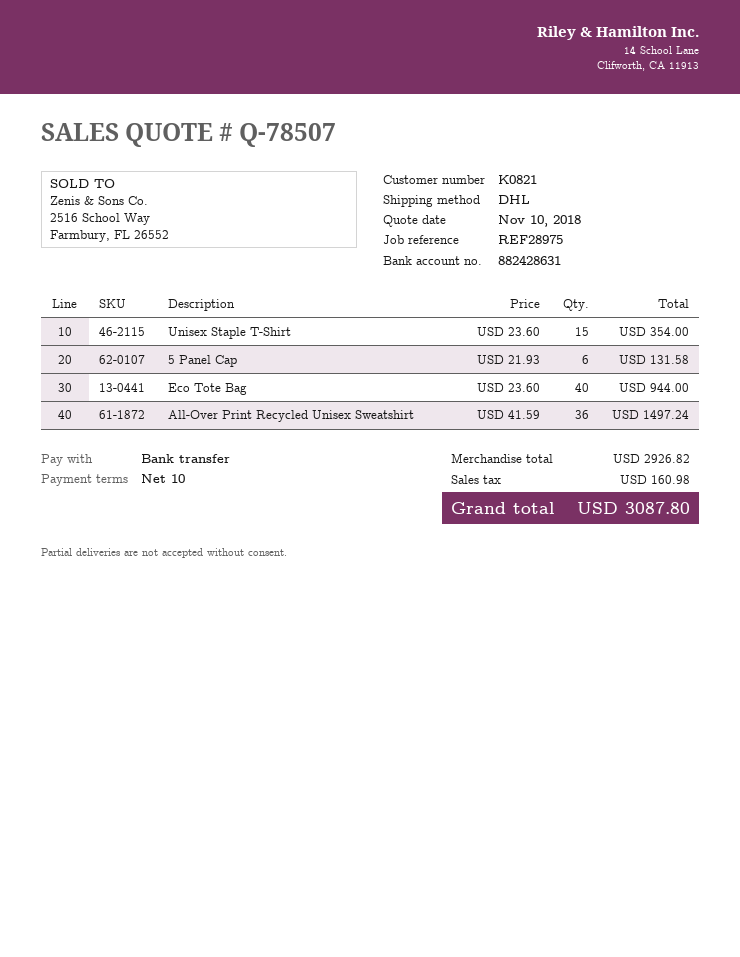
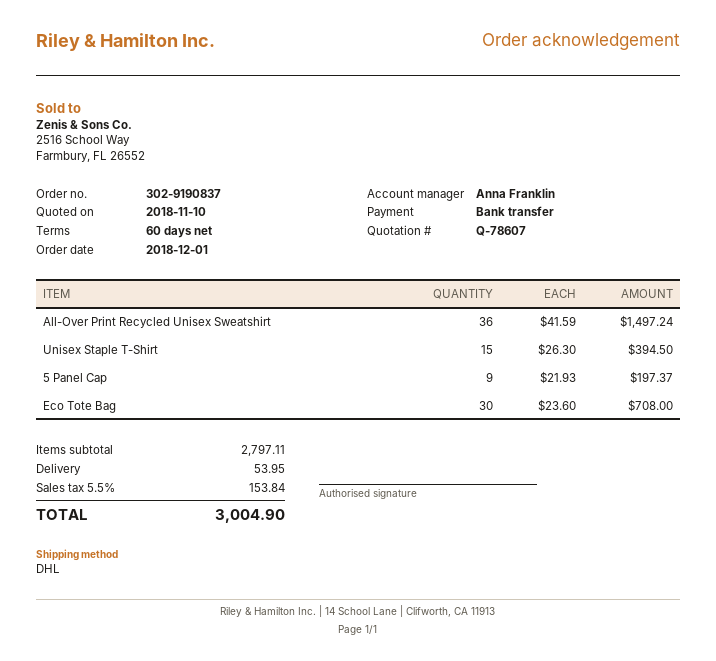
quote number: Q-78507 -> Q-78607
payment terms: 10 days -> 60 days
Unisex Staple T-Shirt: 15 x 23.60 = 354.00 -> 15 x 26.30 = 394.50
5 Panel Cap: 6 x 21.93 = 131.58 -> 9 x 21.93 = 197.37
Eco Tote Bag: 40 x 23.60 = 944.00 -> 30 x 23.60 = 708.00
subtotal: 2926.82 -> 2797.11
shipping: none -> 53.95
tax: 160.98 -> 153.84
total: 3087.80 -> 3004.90

